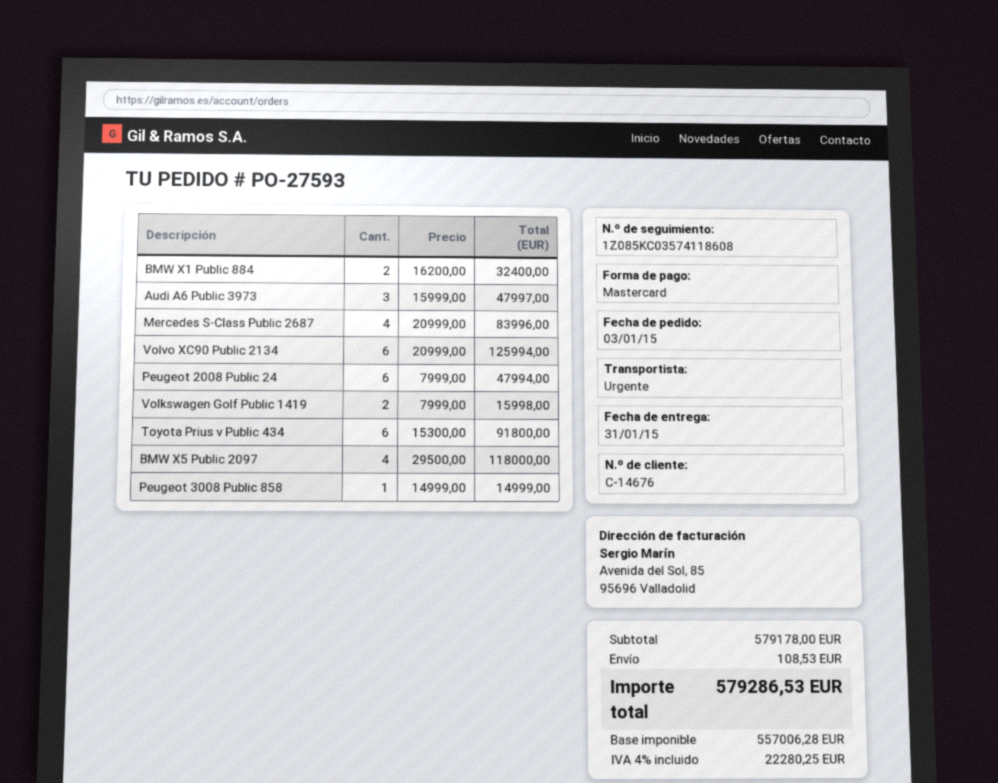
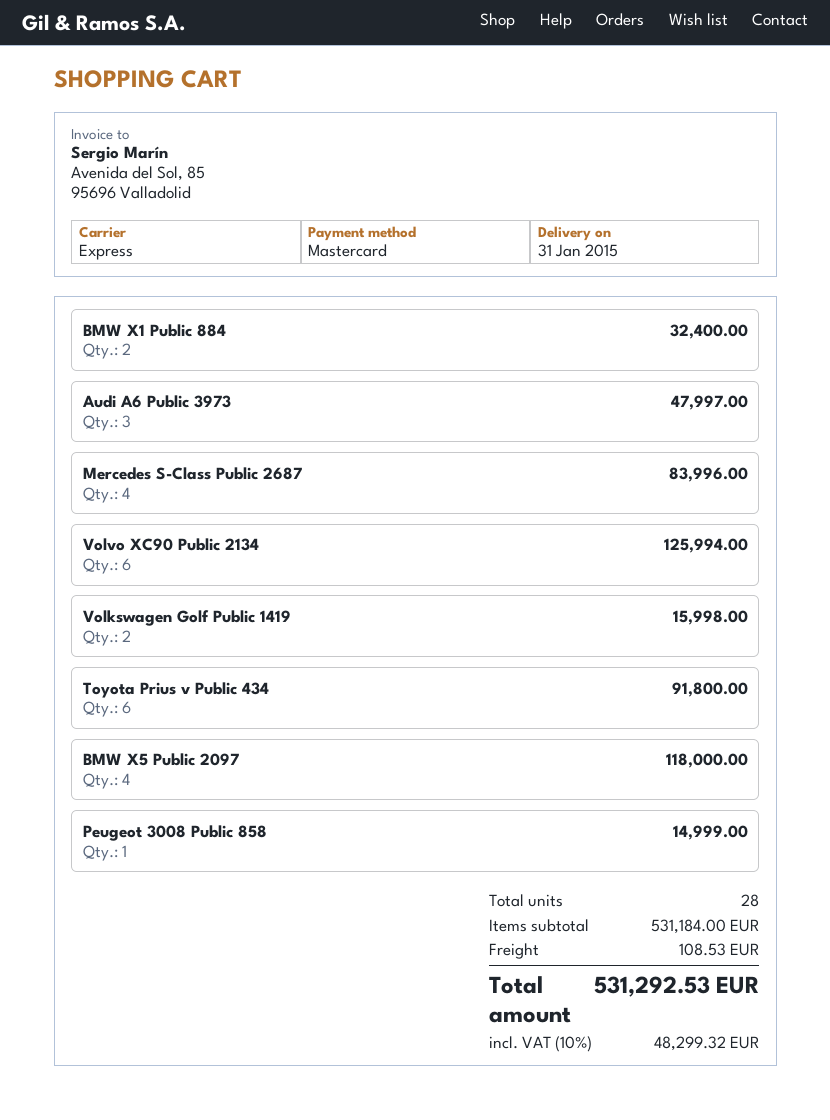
Peugeot 2008 Public 24: 6 for 47994.00 -> none
subtotal: 579178.00 -> 531184.00
tax: 4% = 22280.25 -> 10% = 48299.32
total: 579286.53 -> 531292.53

